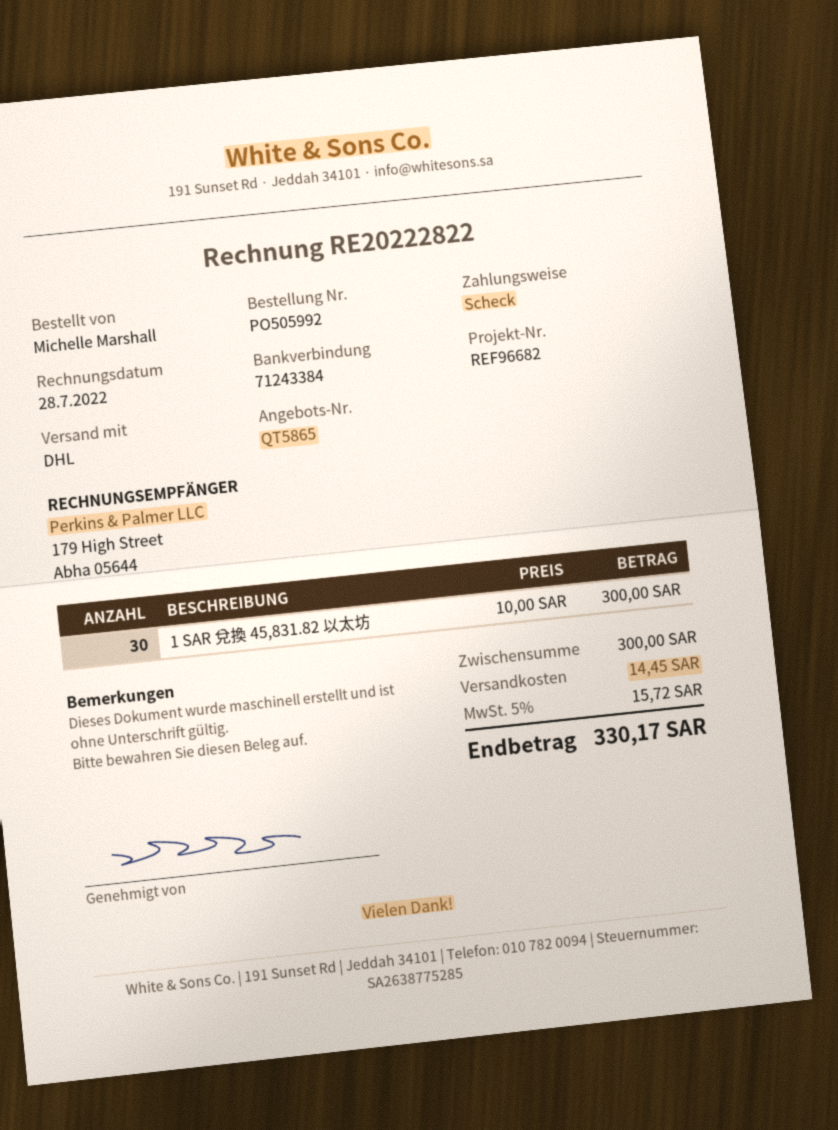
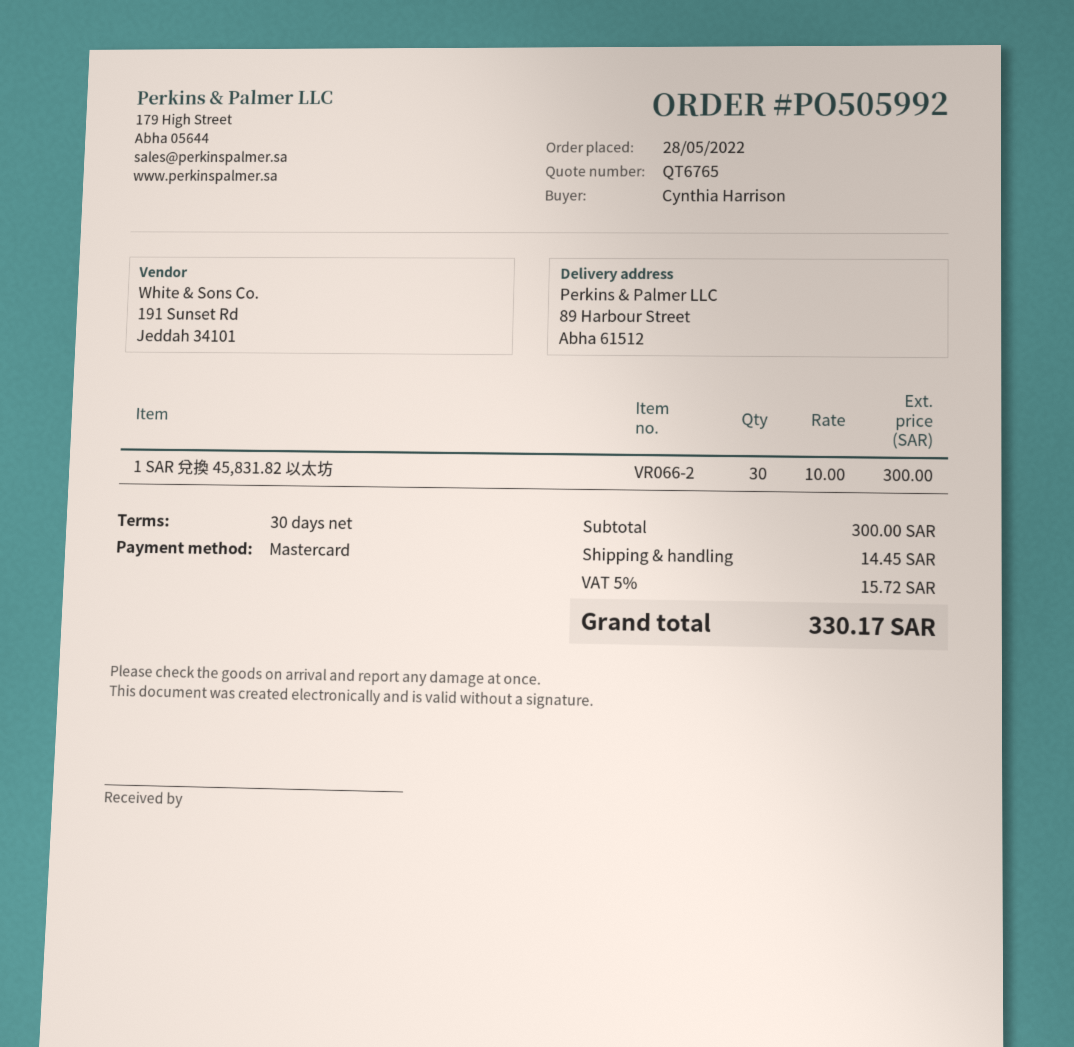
quote number: QT5865 -> QT6765
ordered by: Michelle Marshall -> Cynthia Harrison
payment method: cheque -> Mastercard

